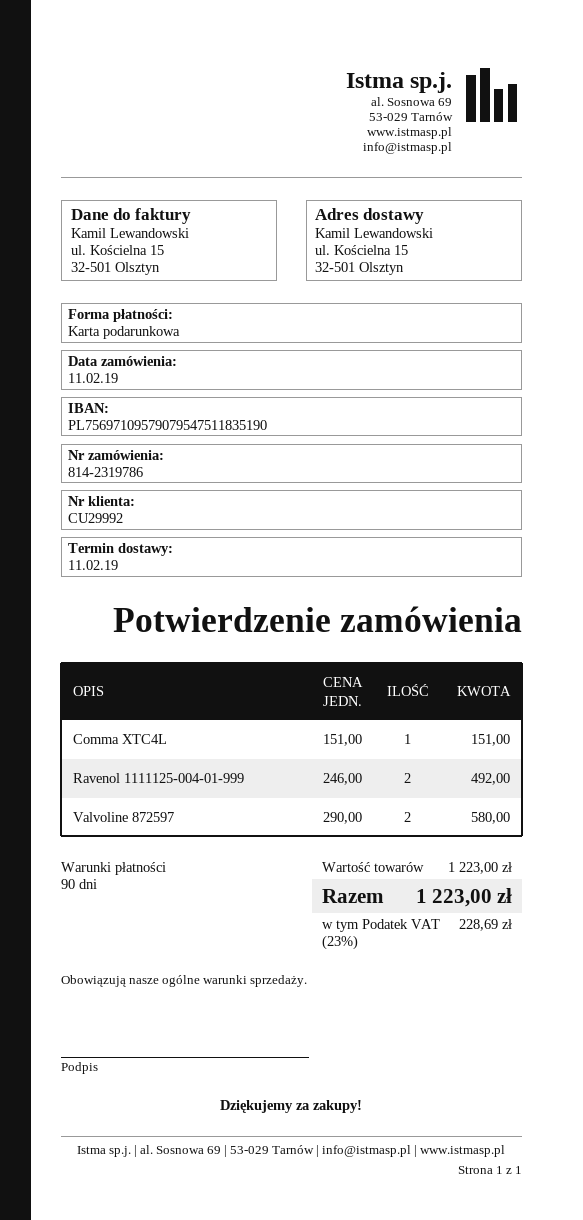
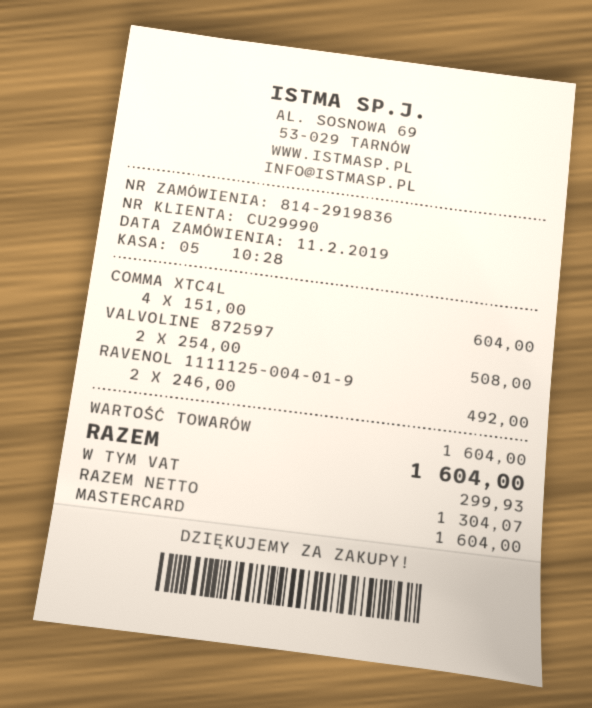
order number: 814-2319786 -> 814-2919836
customer number: CU29992 -> CU29990
payment method: gift card -> Mastercard
Comma XTC4L: 1 x 151.00 = 151.00 -> 4 x 151.00 = 604.00
Valvoline 872597: 2 x 290.00 = 580.00 -> 2 x 254.00 = 508.00
subtotal: 1223.00 -> 1604.00
tax: 228.69 -> 299.93
total: 1223.00 -> 1604.00

